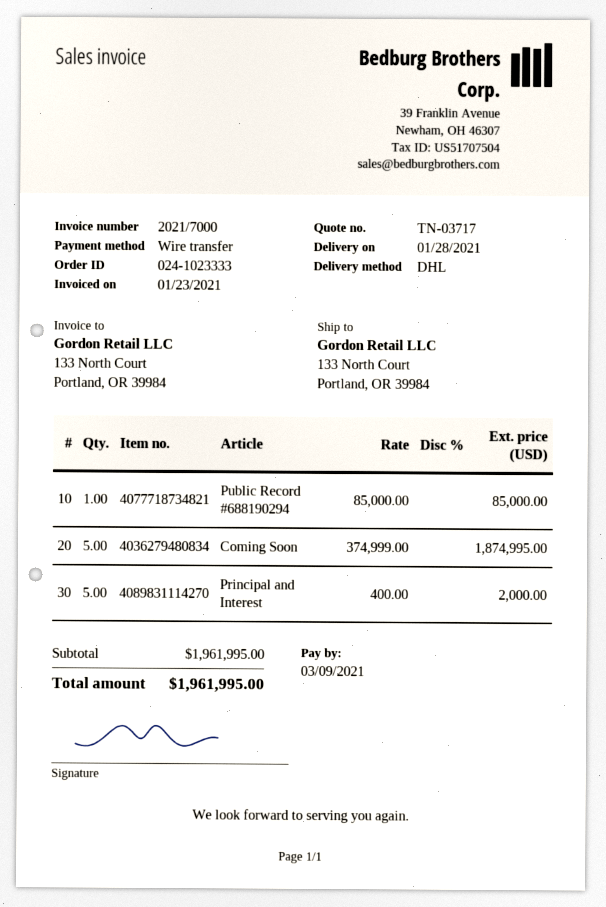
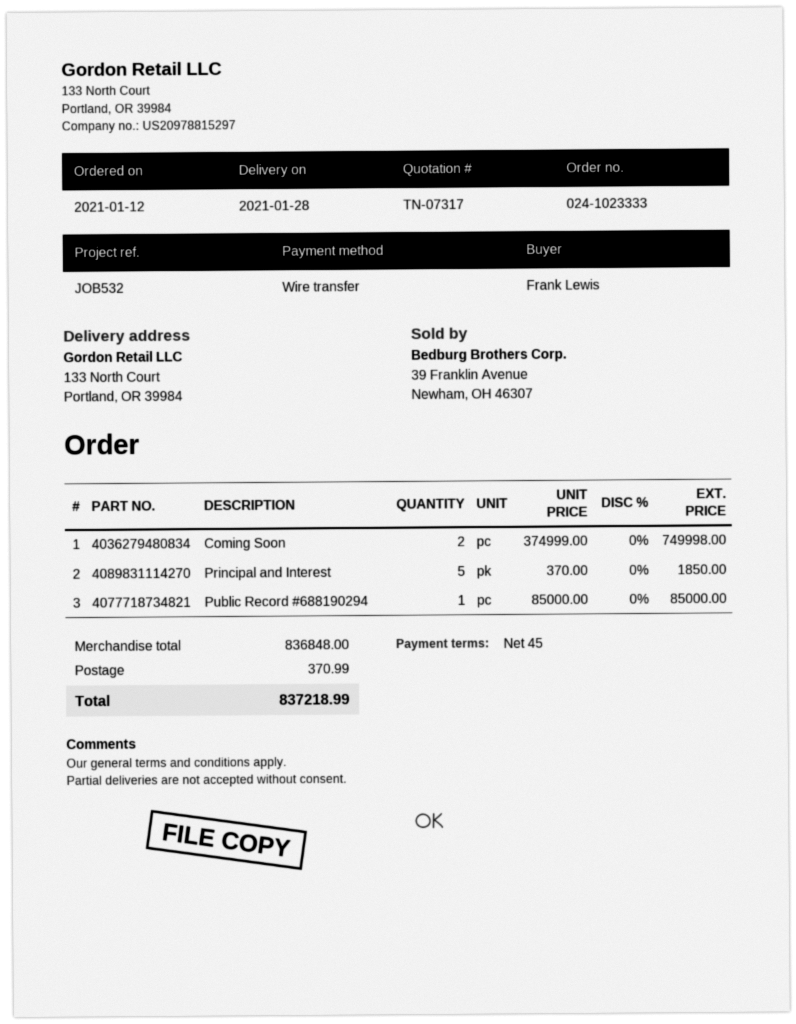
quote number: TN-03717 -> TN-07317
Coming Soon: 5 x 374999.00 = 1874995.00 -> 2 x 374999.00 = 749998.00
Principal and Interest: 5 x 400.00 = 2000.00 -> 5 x 370.00 = 1850.00
subtotal: 1961995.00 -> 836848.00
shipping: none -> 370.99
total: 1961995.00 -> 837218.99

